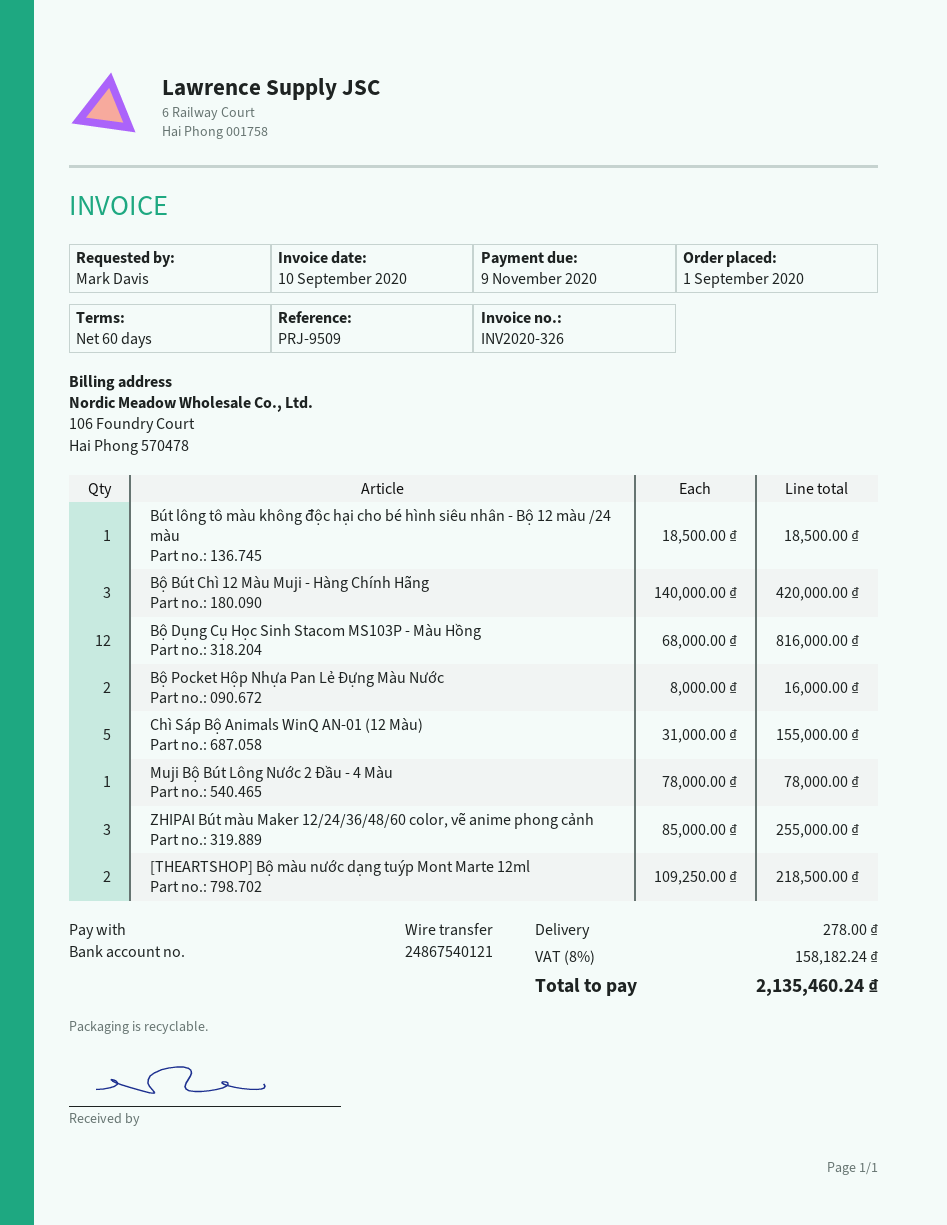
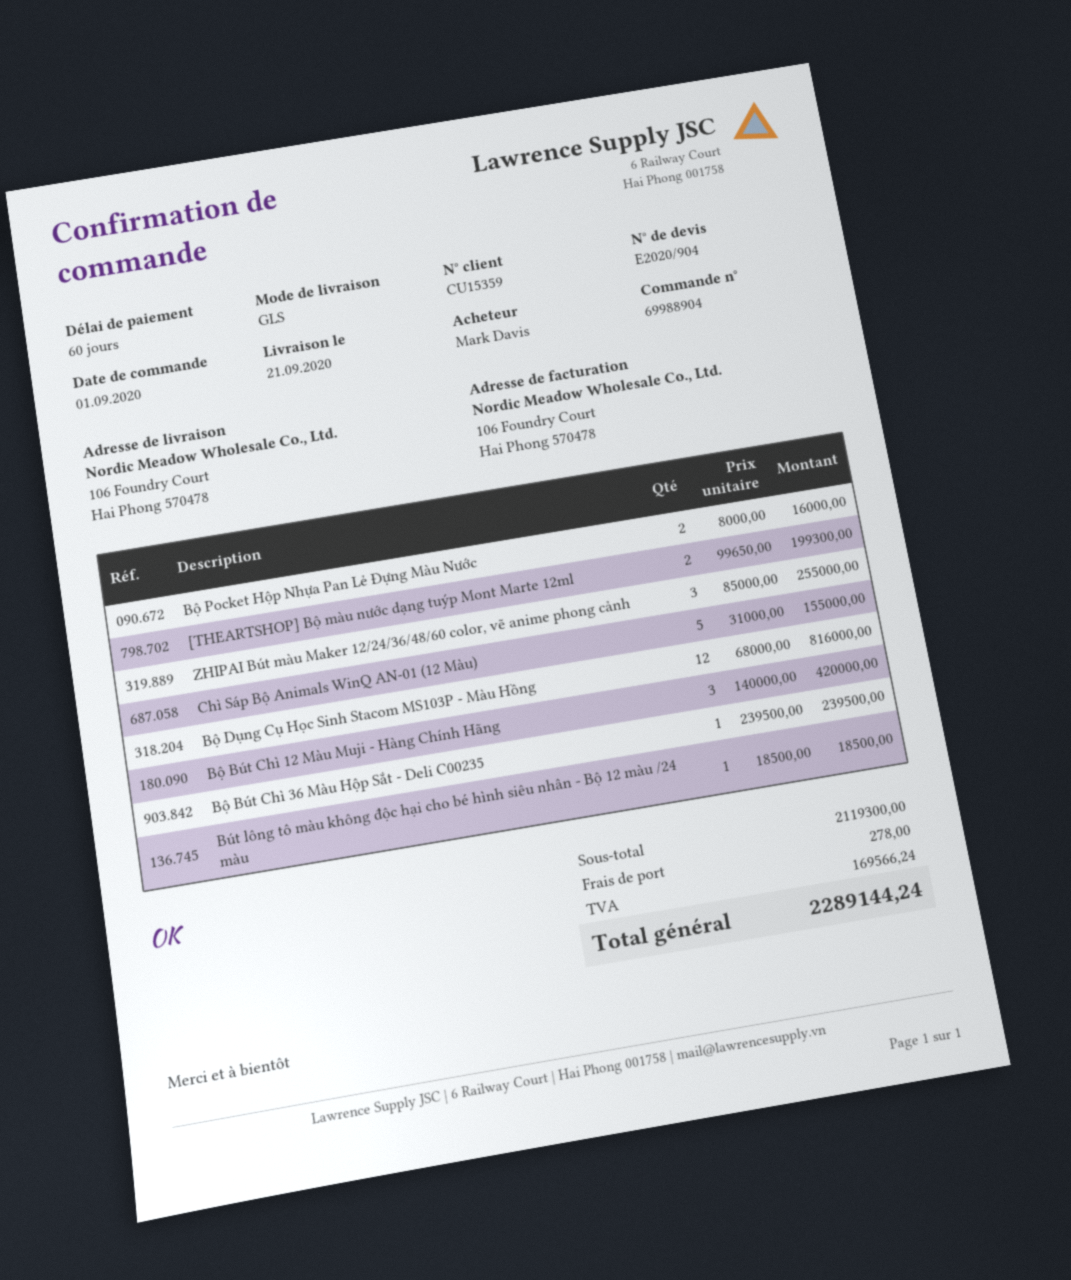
Muji Bộ Bút Lông Nước 2 Đầu - 4 Màu: 1 x 78000.00 = 78000.00 -> none
[THEARTSHOP] Bộ màu nước dạng tuýp Mont Marte 12ml: 2 x 109250.00 = 218500.00 -> 2 x 99650.00 = 199300.00
Bộ Bút Chì 36 Màu Hộp Sắt - Deli C00235: none -> 1 x 239500.00 = 239500.00
tax: 158182.24 -> 169566.24
total: 2135460.24 -> 2289144.24

